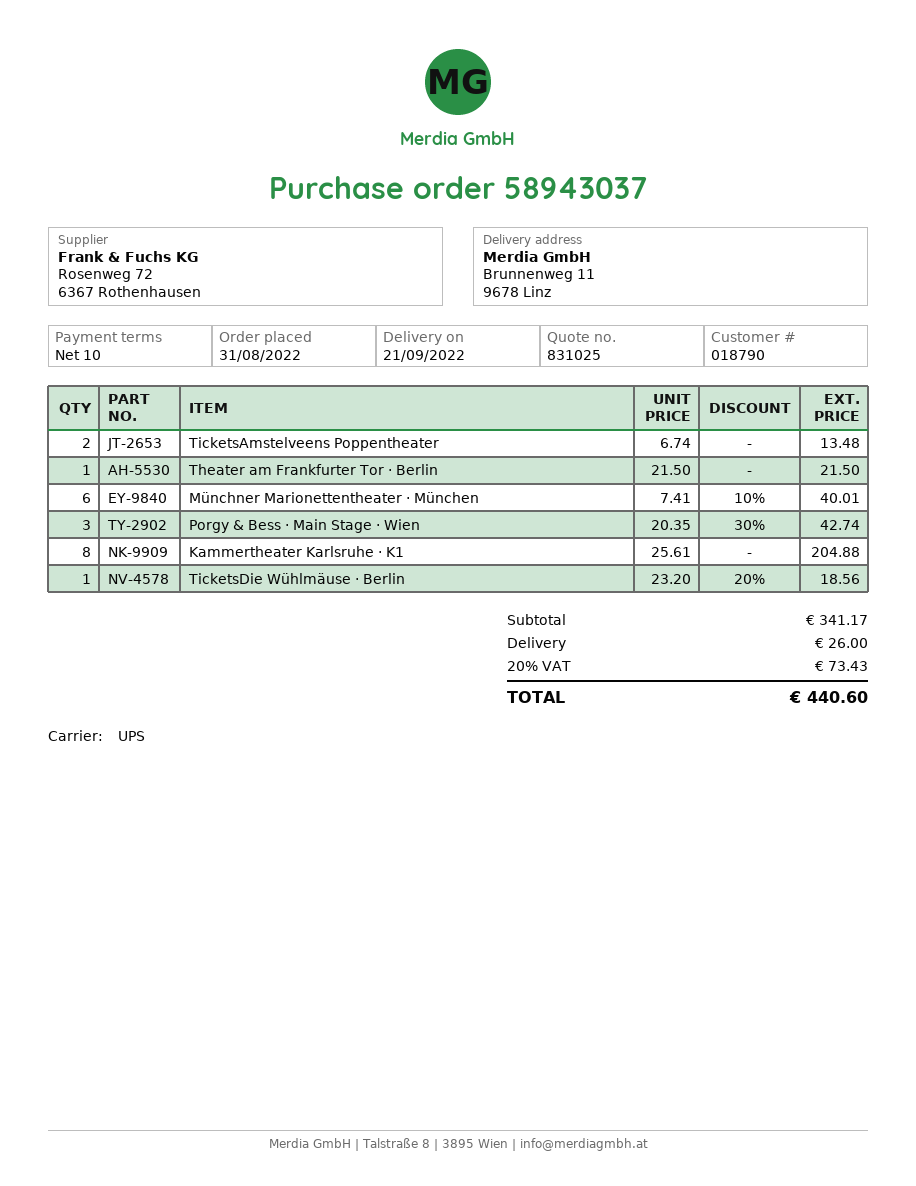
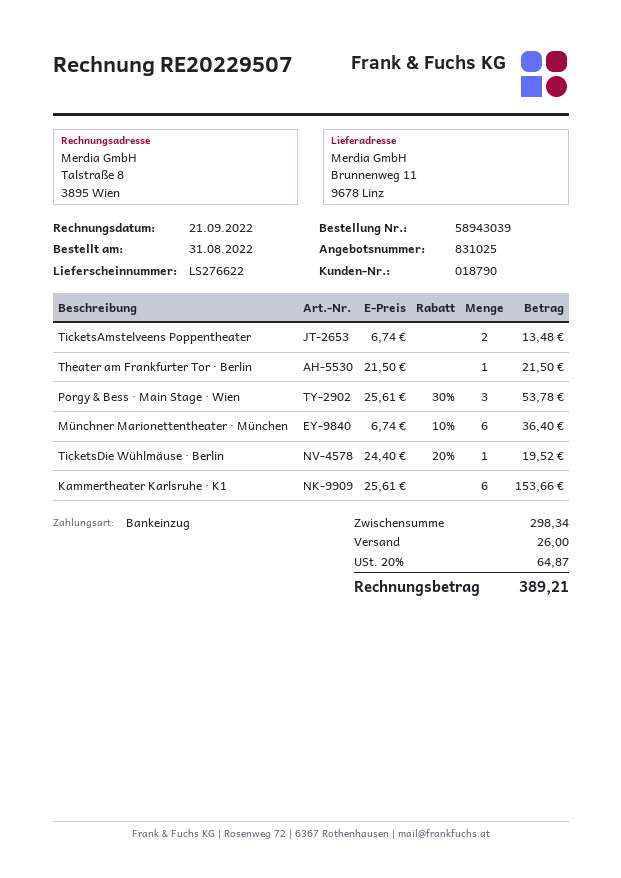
order number: 58943037 -> 58943039
Münchner Marionettentheater · München: 6 x 7.41 - 10% = 40.01 -> 6 x 6.74 - 10% = 36.40
Porgy & Bess · Main Stage · Wien: 3 x 20.35 - 30% = 42.74 -> 3 x 25.61 - 30% = 53.78
Kammertheater Karlsruhe · K1: 8 x 25.61 = 204.88 -> 6 x 25.61 = 153.66
TicketsDie Wühlmäuse · Berlin: 1 x 23.20 - 20% = 18.56 -> 1 x 24.40 - 20% = 19.52
subtotal: 341.17 -> 298.34
tax: 20% = 73.43 -> 20% = 64.87
total: 440.60 -> 389.21

